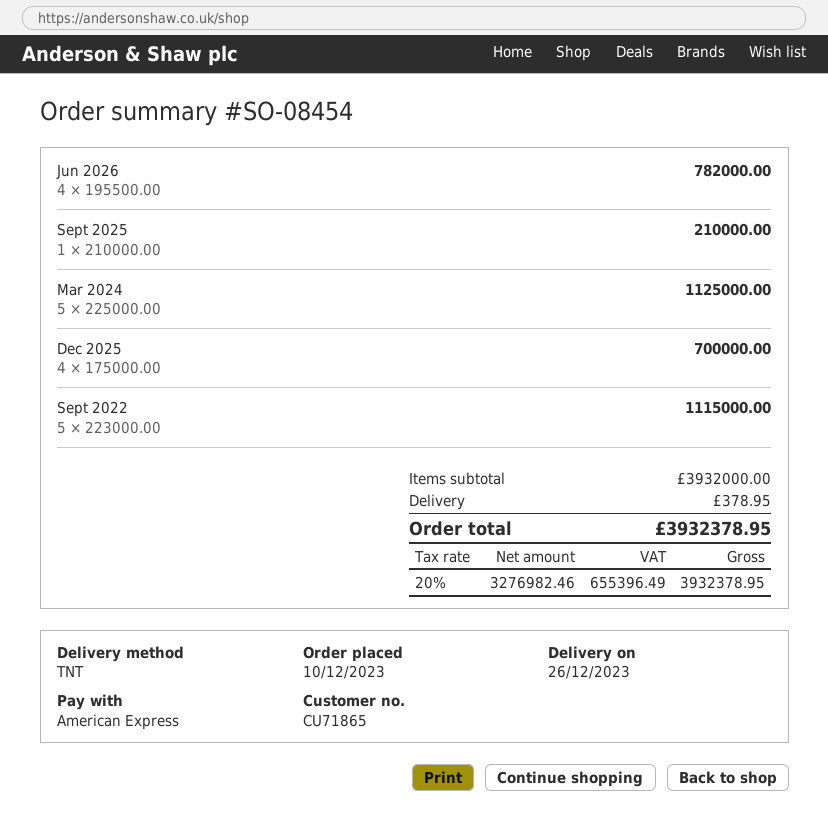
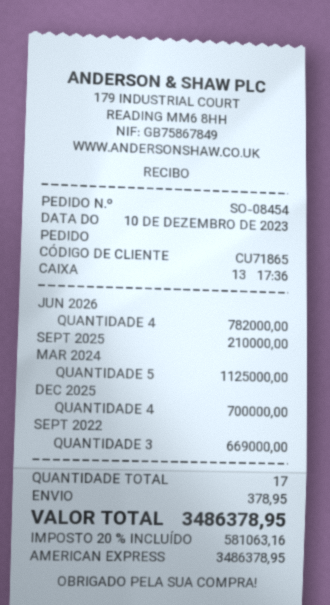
Sept 2022: 5 for 1115000.00 -> 3 for 669000.00
tax: 20% = 655396.49 -> 20% = 581063.16
total: 3932378.95 -> 3486378.95

